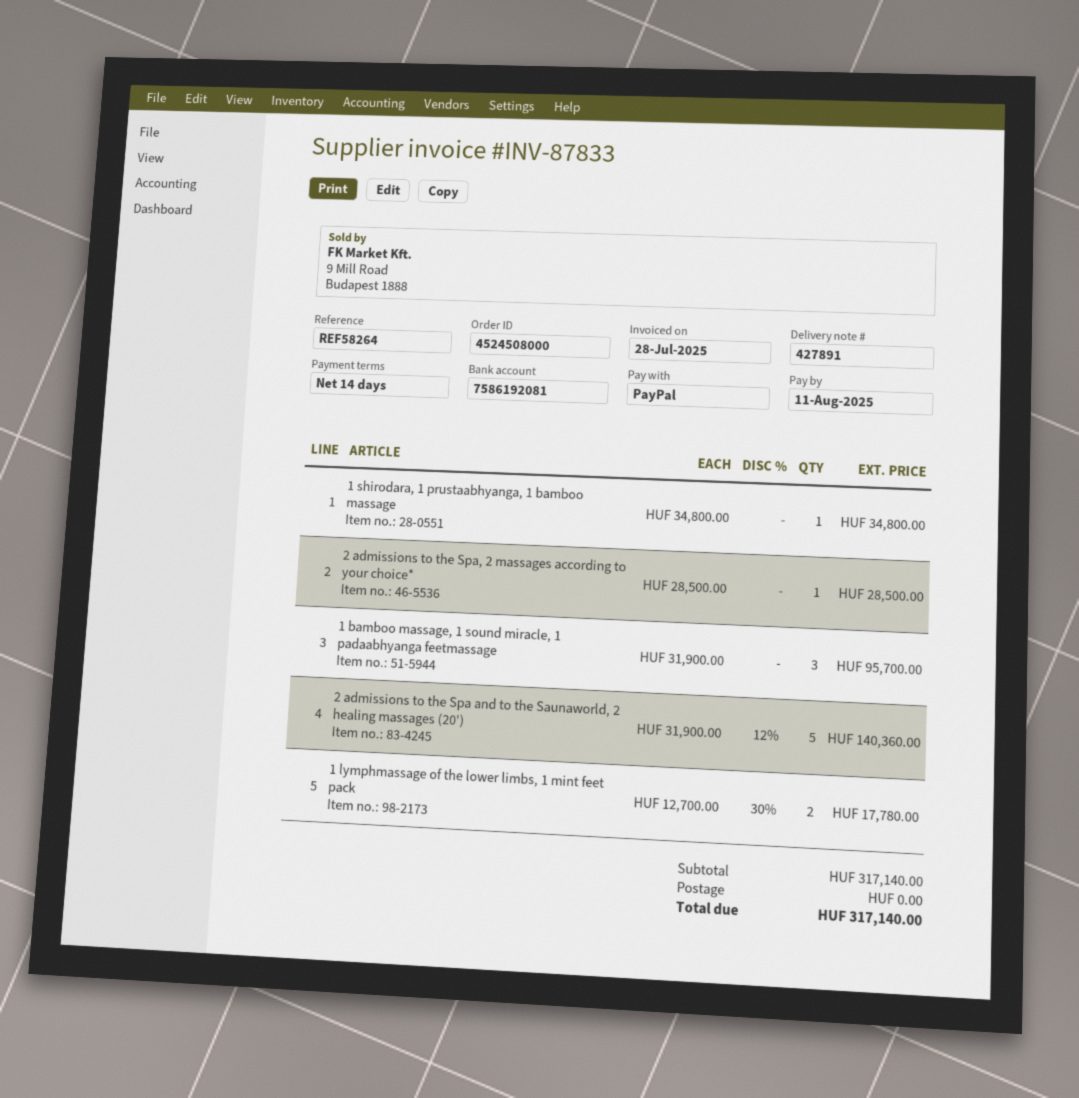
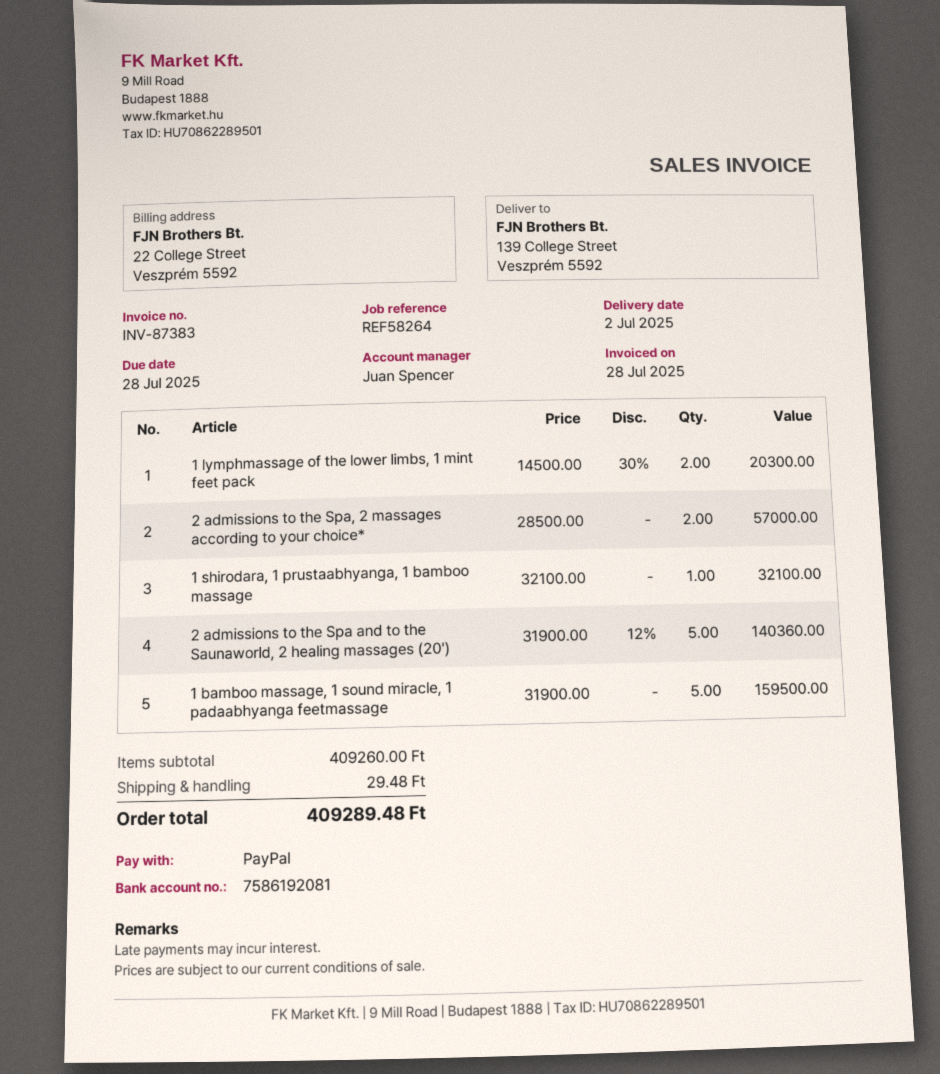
invoice number: INV-87833 -> INV-87383
due date: 2025-08-11 -> 2025-07-28
1 shirodara, 1 prustaabhyanga, 1 bamboo massage: 1 x 34800.00 = 34800.00 -> 1 x 32100.00 = 32100.00
2 admissions to the Spa, 2 massages according to your choice*: 1 x 28500.00 = 28500.00 -> 2 x 28500.00 = 57000.00
1 bamboo massage, 1 sound miracle, 1 padaabhyanga feetmassage: 3 x 31900.00 = 95700.00 -> 5 x 31900.00 = 159500.00
1 lymphmassage of the lower limbs, 1 mint feet pack: 2 x 12700.00 - 30% = 17780.00 -> 2 x 14500.00 - 30% = 20300.00
subtotal: 317140.00 -> 409260.00
shipping: 0.00 -> 29.48
total: 317140.00 -> 409289.48

